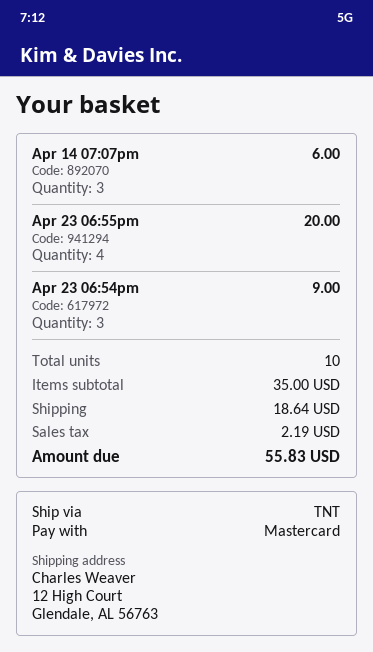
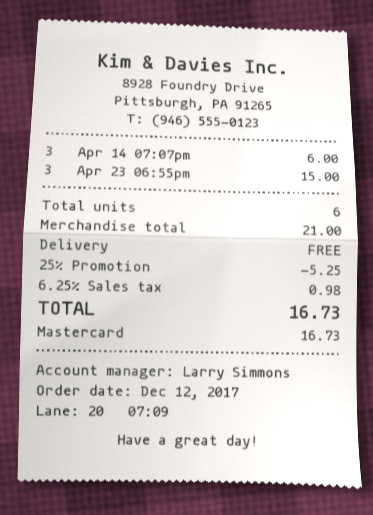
Apr 23 06:55pm: 4 for 20.00 -> 3 for 15.00
Apr 23 06:54pm: 3 for 9.00 -> none
total quantity: 10 -> 6
subtotal: 35.00 -> 21.00
discount: none -> 25% = 5.25
shipping: 18.64 -> 0.00
tax: 2.19 -> 0.98
total: 55.83 -> 16.73

